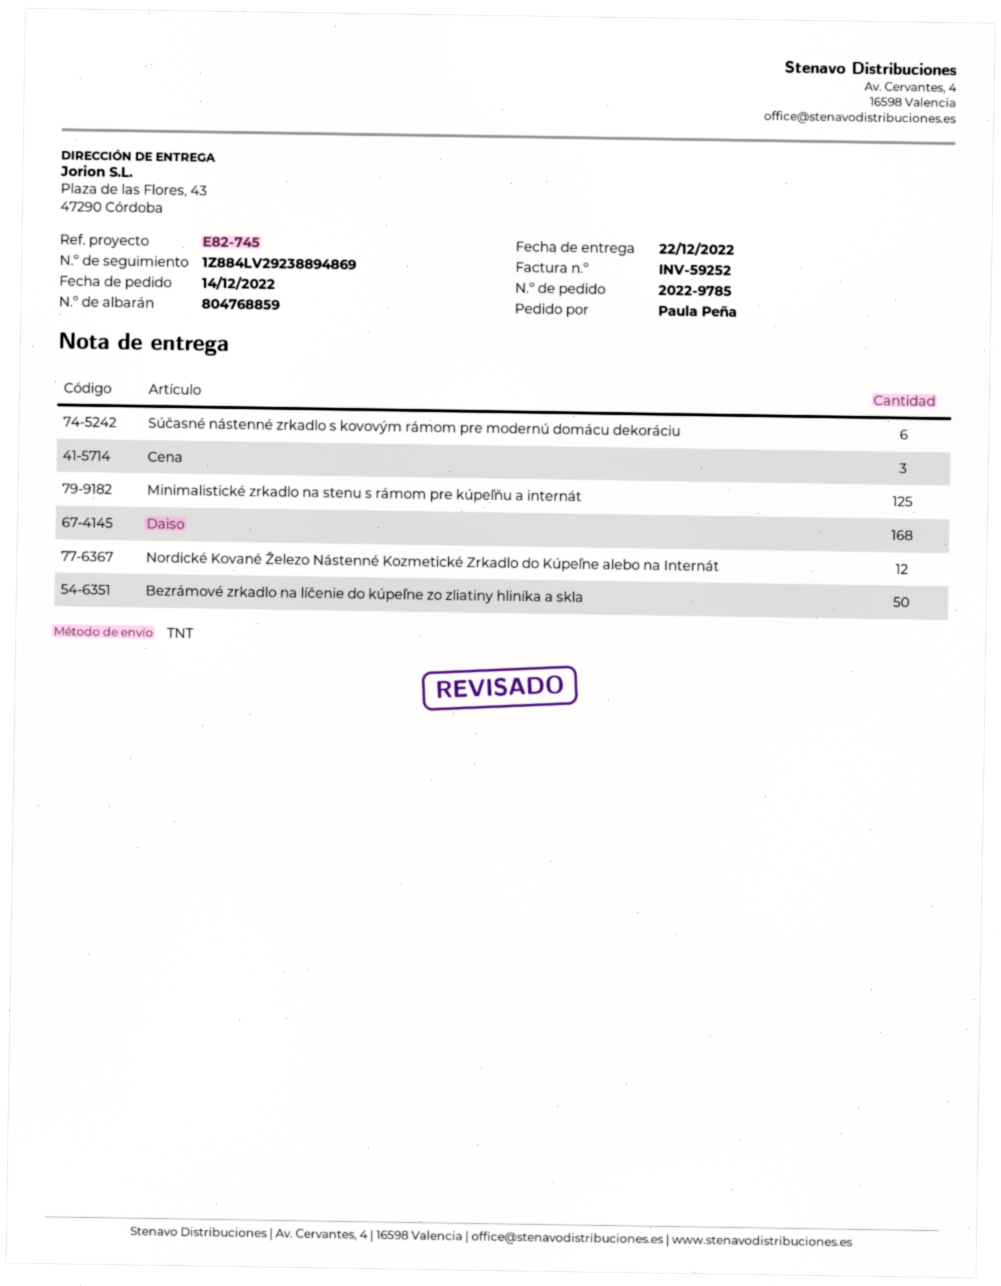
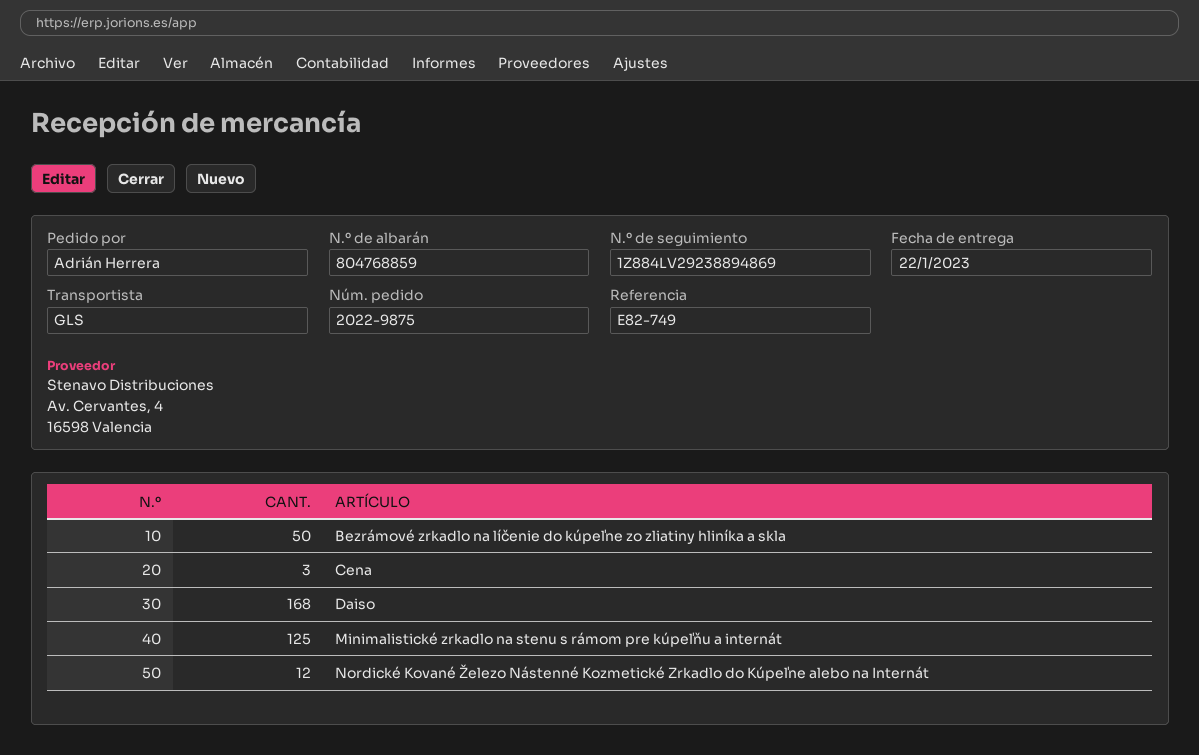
order number: 2022-9785 -> 2022-9875
delivery date: 2022-12-22 -> 2023-01-22
reference: E82-745 -> E82-749
ordered by: Paula Peña -> Adrián Herrera
shipping method: TNT -> GLS
Súčasné nástenné zrkadlo s kovovým rámom pre modernú domácu dekoráciu: 6 -> none

